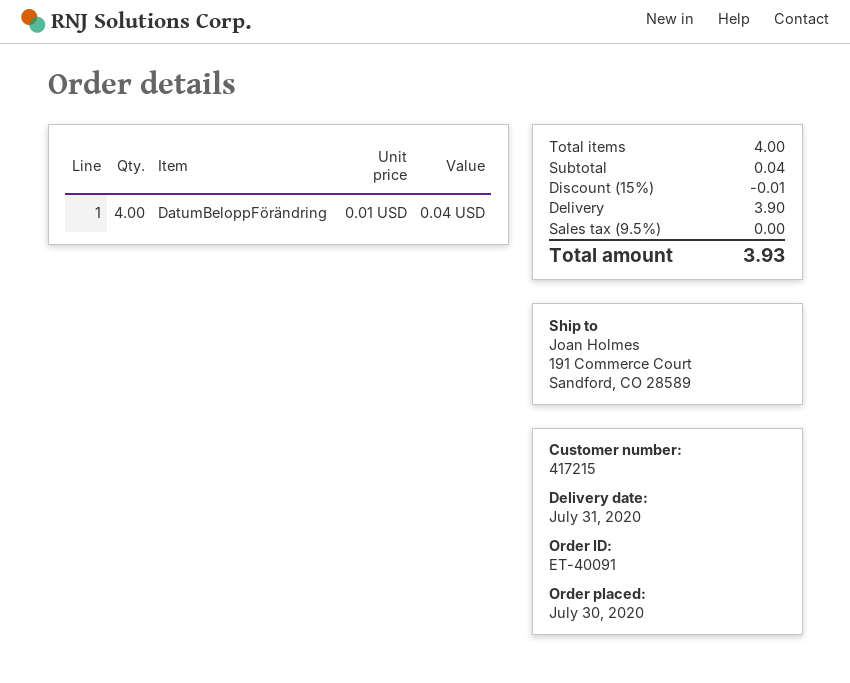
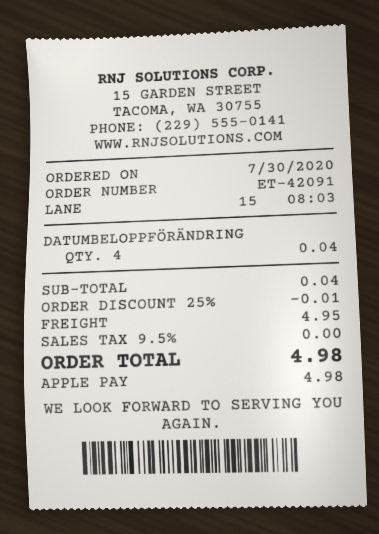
order number: ET-40091 -> ET-42091
discount: 15% = 0.01 -> 25% = 0.01
shipping: 3.90 -> 4.95
total: 3.93 -> 4.98

